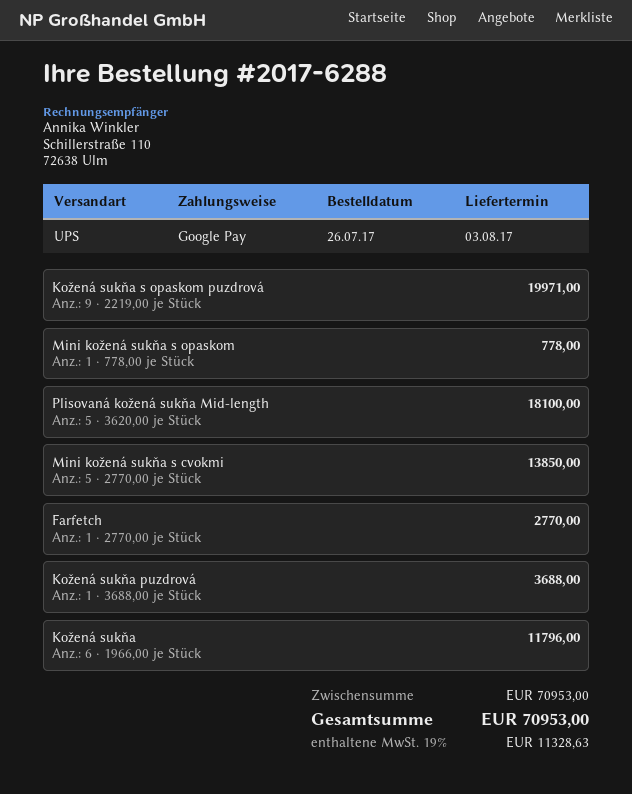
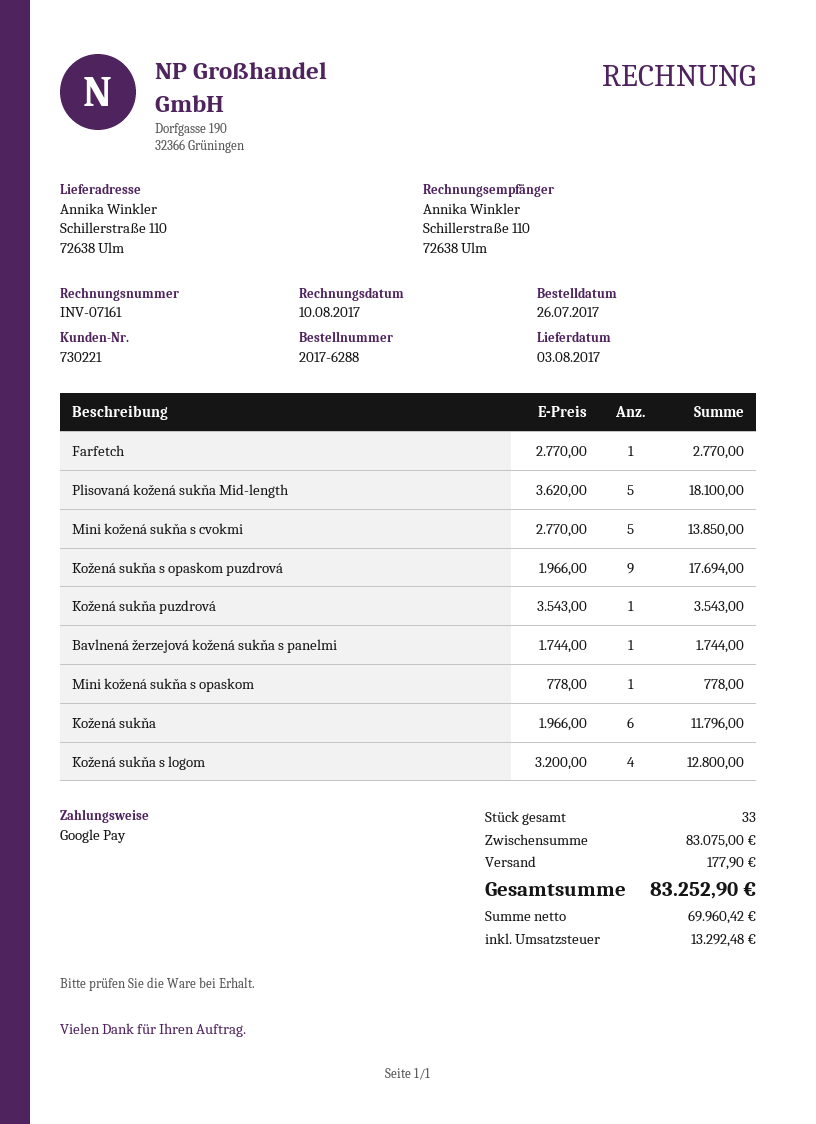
Kožená sukňa s opaskom puzdrová: 9 x 2219.00 = 19971.00 -> 9 x 1966.00 = 17694.00
Kožená sukňa puzdrová: 1 x 3688.00 = 3688.00 -> 1 x 3543.00 = 3543.00
Bavlnená žerzejová kožená sukňa s panelmi: none -> 1 x 1744.00 = 1744.00
Kožená sukňa s logom: none -> 4 x 3200.00 = 12800.00
subtotal: 70953.00 -> 83075.00
shipping: none -> 177.90
tax: 11328.63 -> 13292.48
total: 70953.00 -> 83252.90

